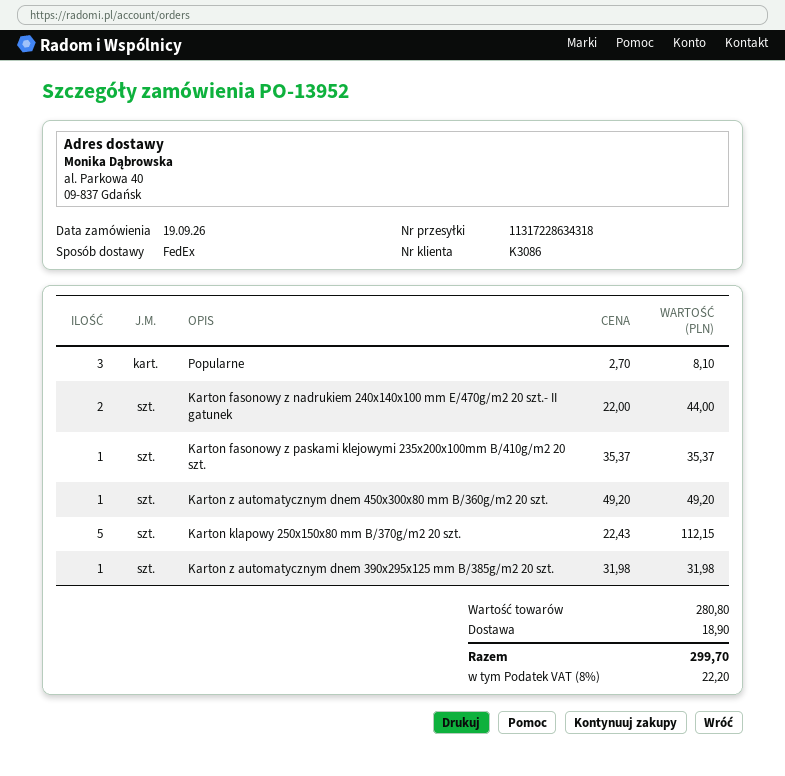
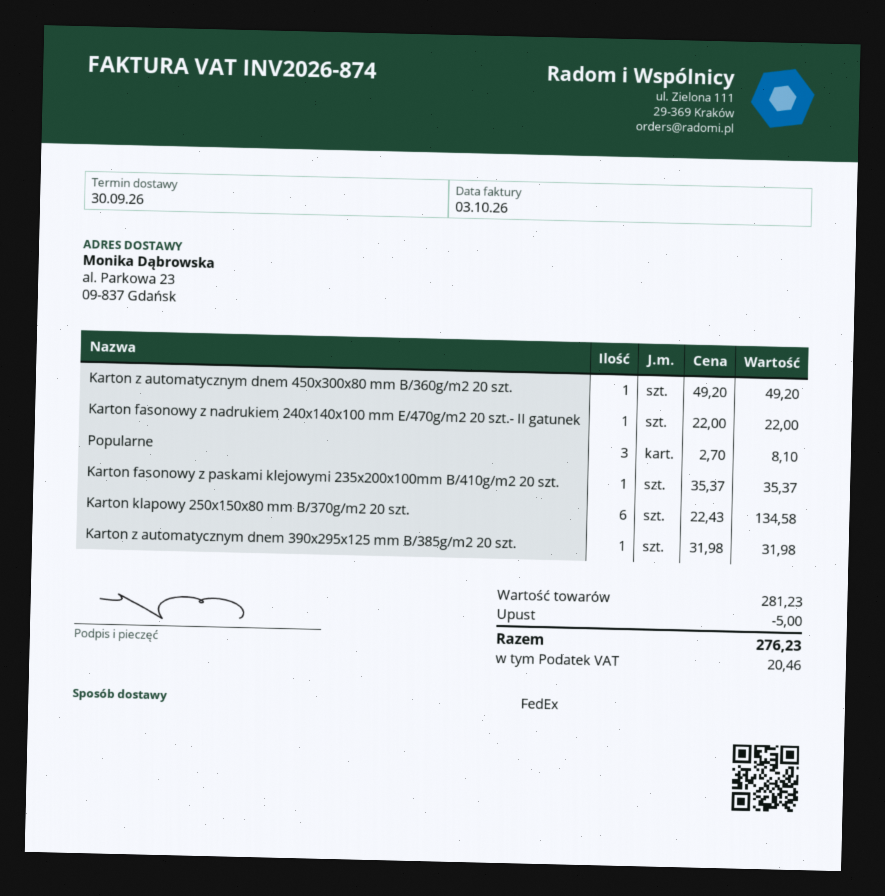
ship to: al. Parkowa 40, 09-837 Gdańsk -> al. Parkowa 23, 09-837 Gdańsk
Karton fasonowy z nadrukiem 240x140x100 mm E/470g/m2 20 szt.- II gatunek: 2 x 22.00 = 44.00 -> 1 x 22.00 = 22.00
Karton klapowy 250x150x80 mm B/370g/m2 20 szt.: 5 x 22.43 = 112.15 -> 6 x 22.43 = 134.58
subtotal: 280.80 -> 281.23
discount: none -> 5.00
shipping: 18.90 -> none
tax: 22.20 -> 20.46
total: 299.70 -> 276.23

